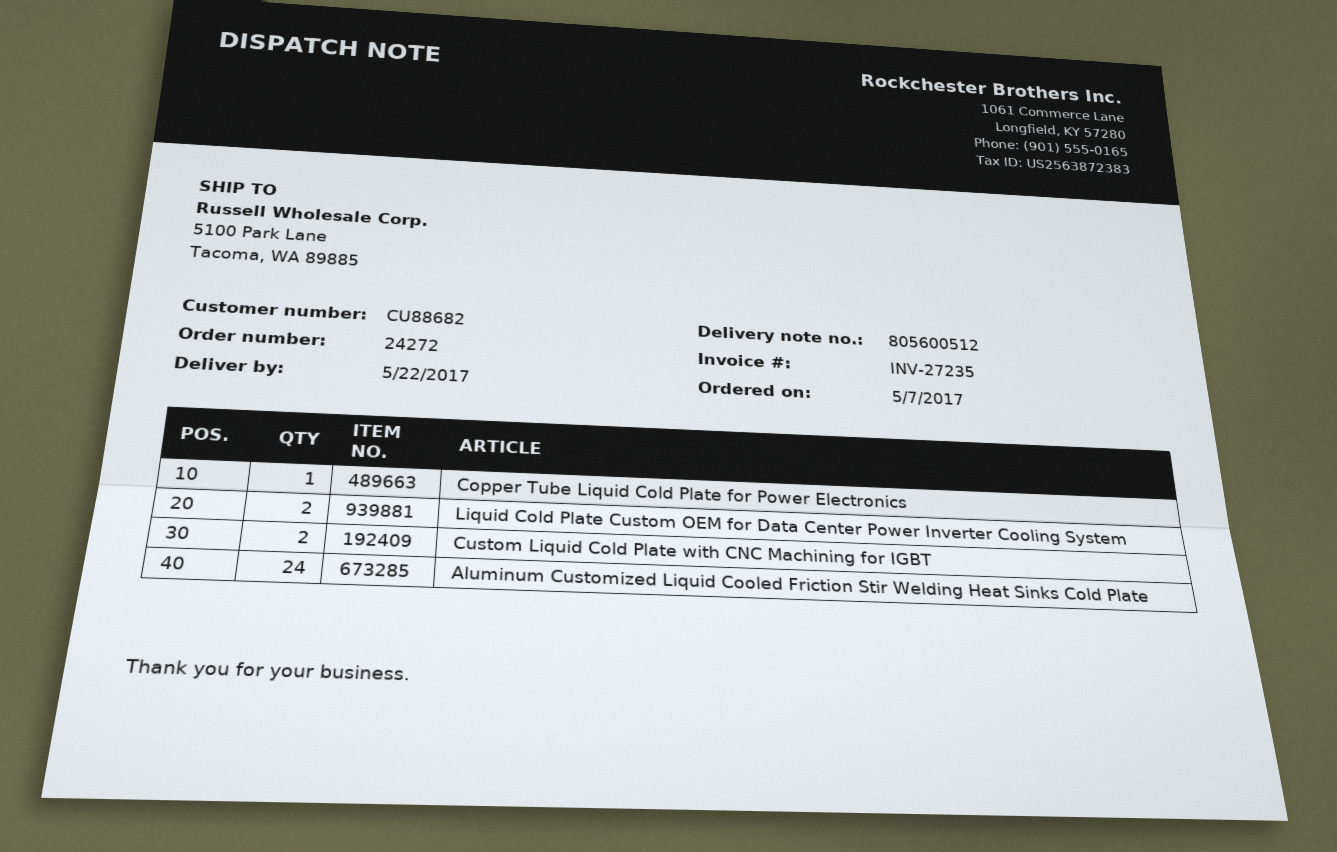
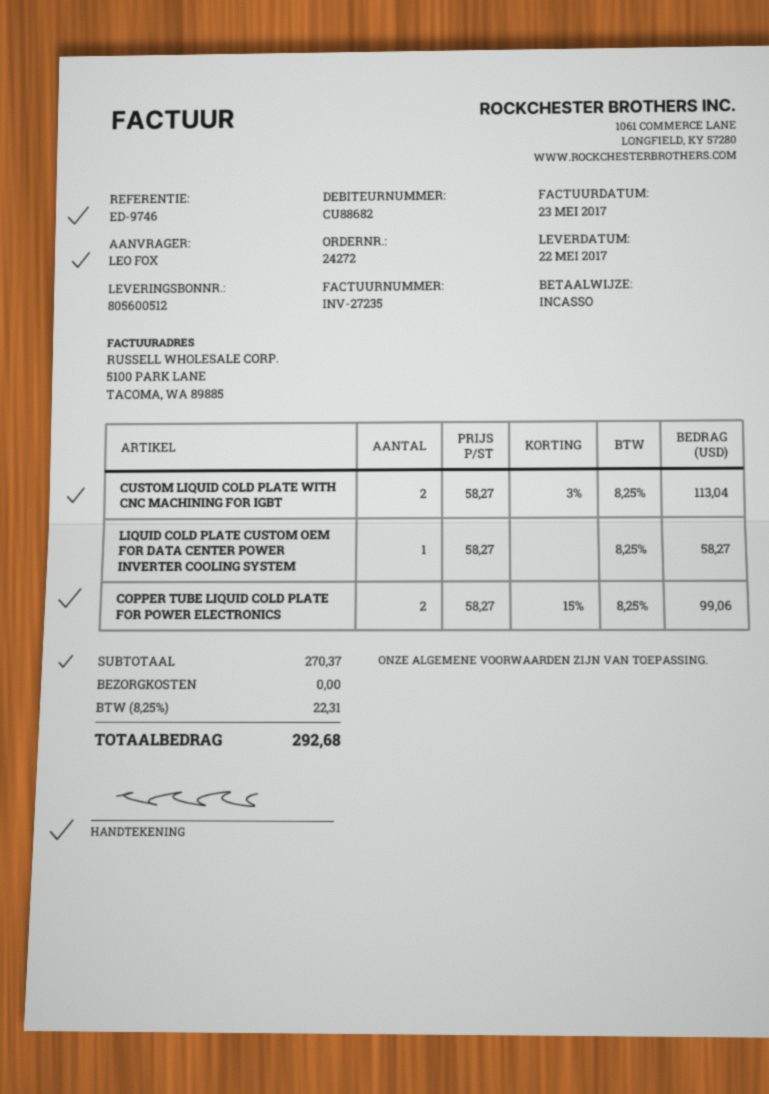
Copper Tube Liquid Cold Plate for Power Electronics: 1 -> 2
Liquid Cold Plate Custom OEM for Data Center Power Inverter Cooling System: 2 -> 1
Aluminum Customized Liquid Cooled Friction Stir Welding Heat Sinks Cold Plate: 24 -> none

